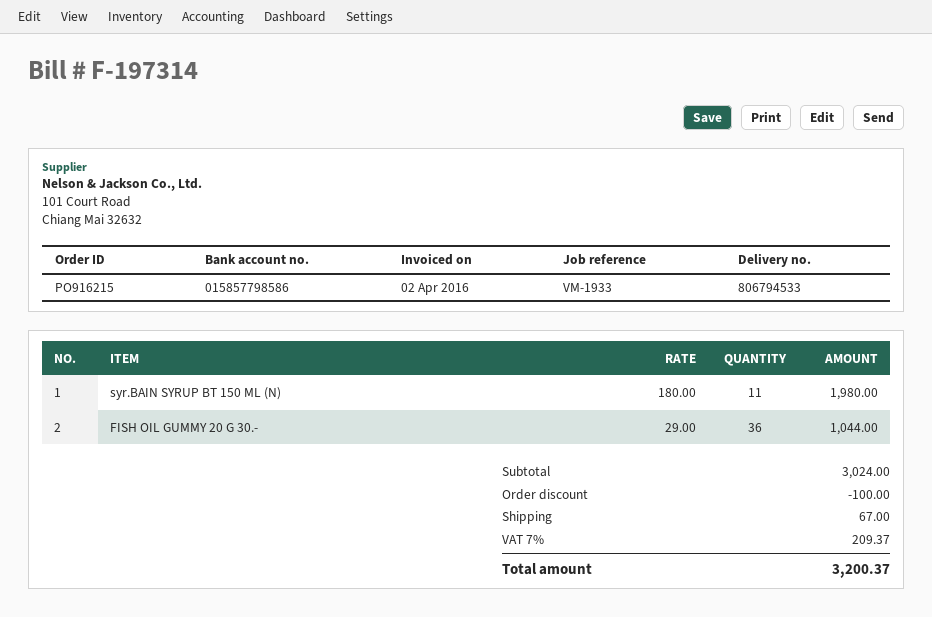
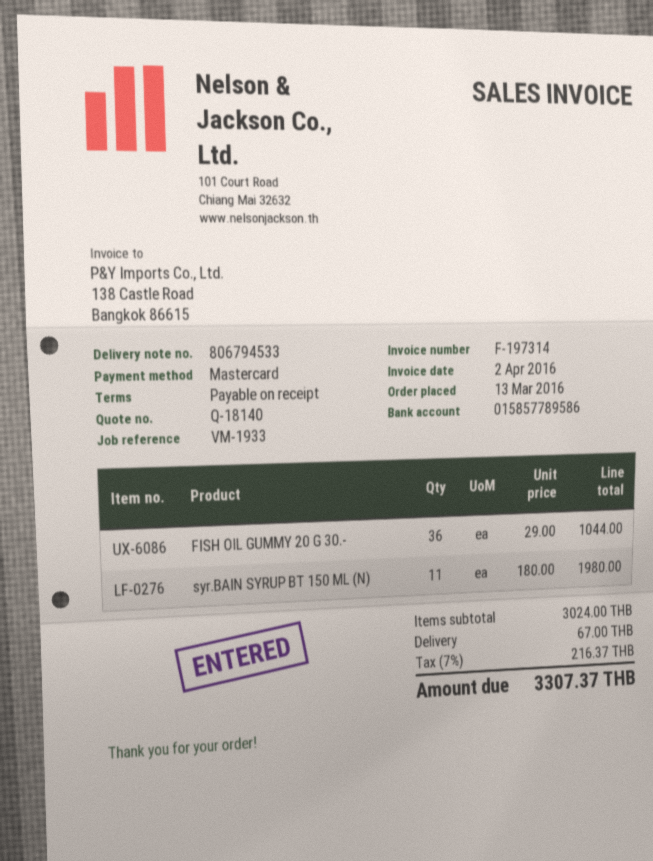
bank account: 015857798586 -> 015857789586
discount: 100.00 -> none
tax: 7% = 209.37 -> 7% = 216.37
total: 3200.37 -> 3307.37

